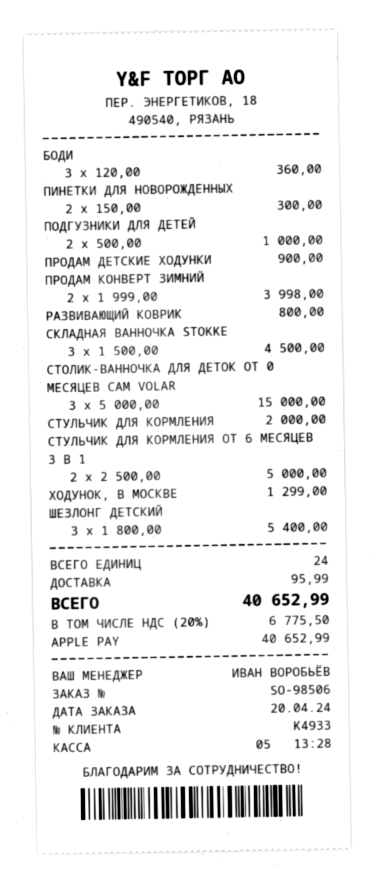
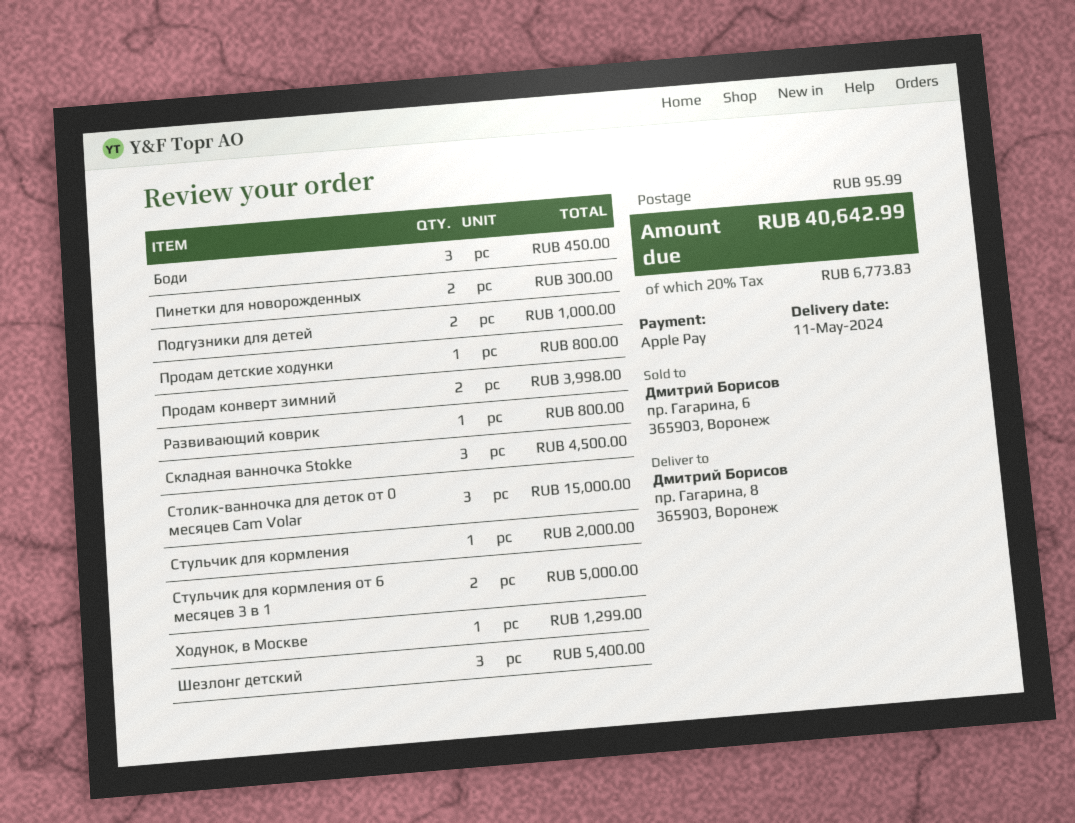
БОДИ: 3 for 360.00 -> 3 for 450.00
ПРОДАМ ДЕТСКИЕ ХОДУНКИ: 1 for 900.00 -> 1 for 800.00
tax: 20% = 6775.50 -> 20% = 6773.83
total: 40652.99 -> 40642.99

